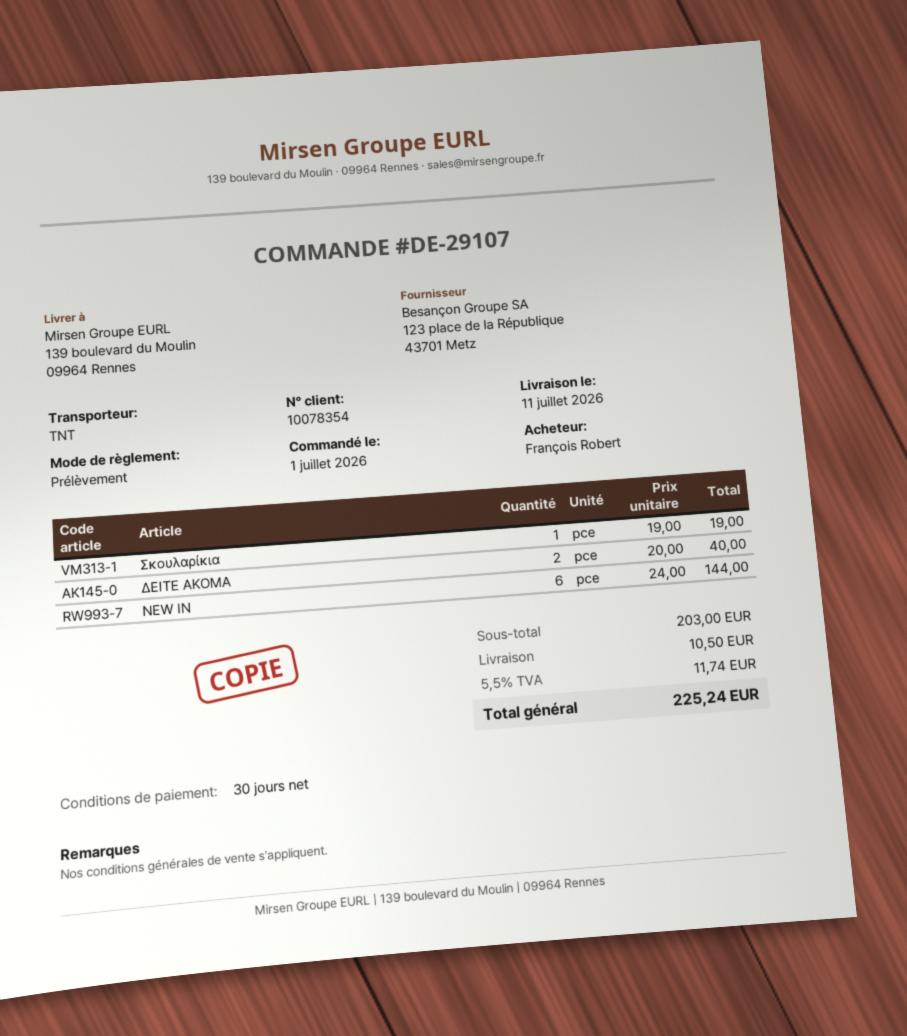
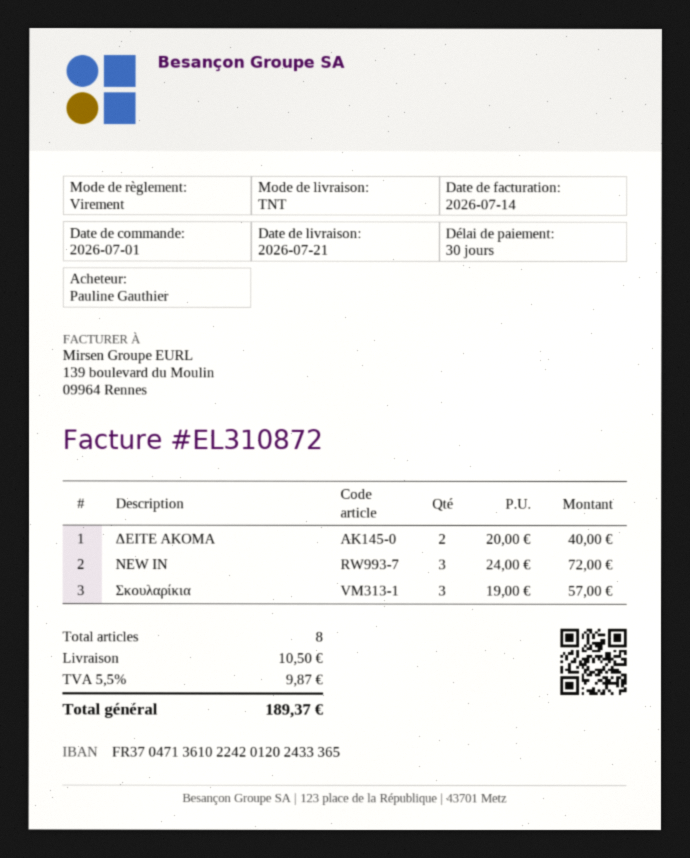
delivery date: 2026-07-11 -> 2026-07-21
ordered by: François Robert -> Pauline Gauthier
payment method: direct debit -> bank transfer
Σκουλαρίκια: 1 x 19.00 = 19.00 -> 3 x 19.00 = 57.00
NEW IN: 6 x 24.00 = 144.00 -> 3 x 24.00 = 72.00
tax: 5.5% = 11.74 -> 5.5% = 9.87
total: 225.24 -> 189.37

